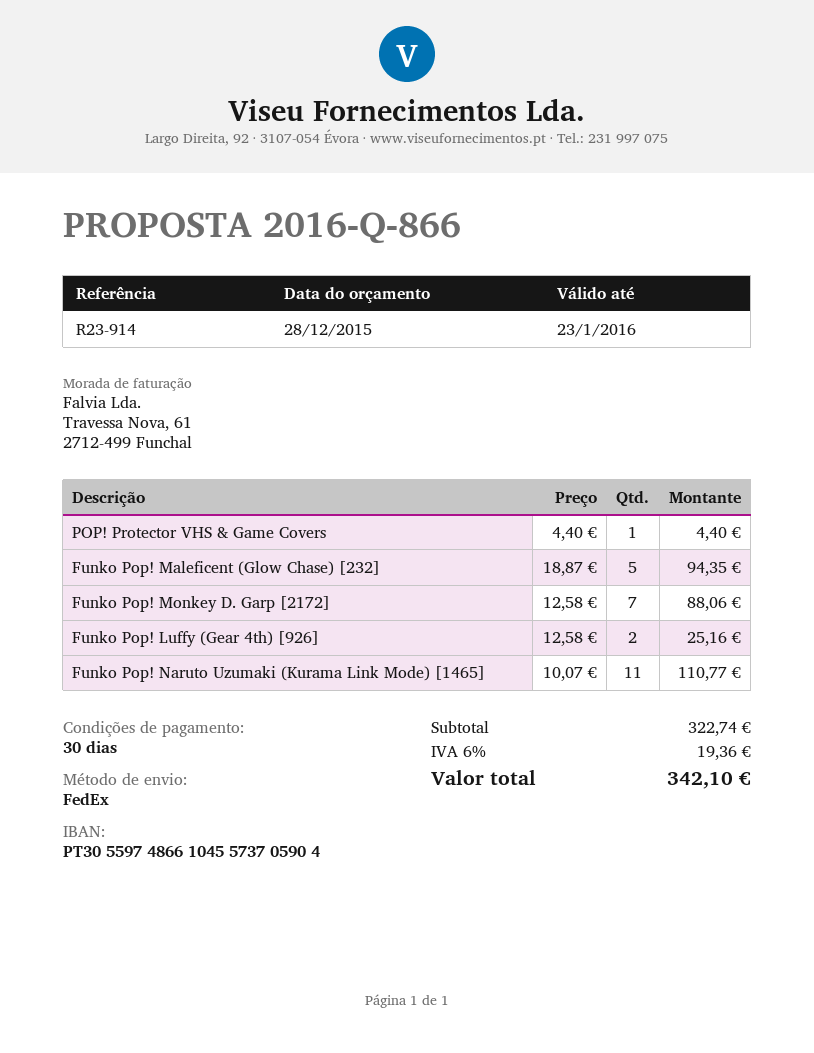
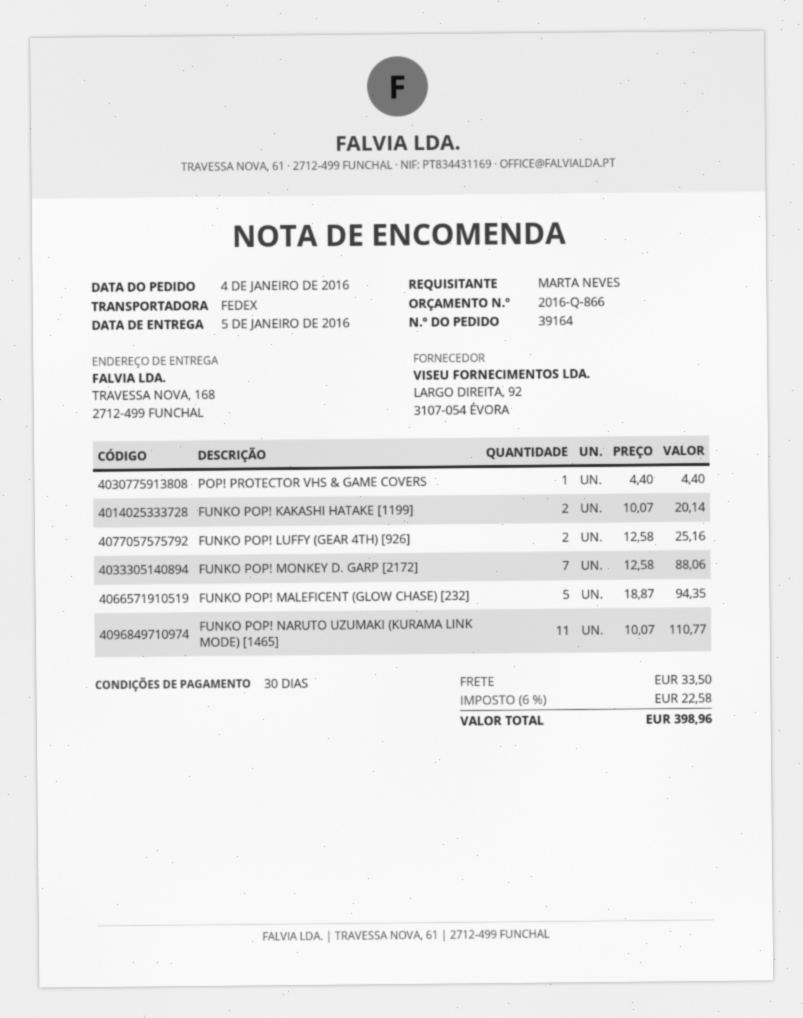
FUNKO POP! KAKASHI HATAKE [1199]: none -> 2 x 10.07 = 20.14
shipping: none -> 33.50
tax: 6% = 19.36 -> 6% = 22.58
total: 342.10 -> 398.96

